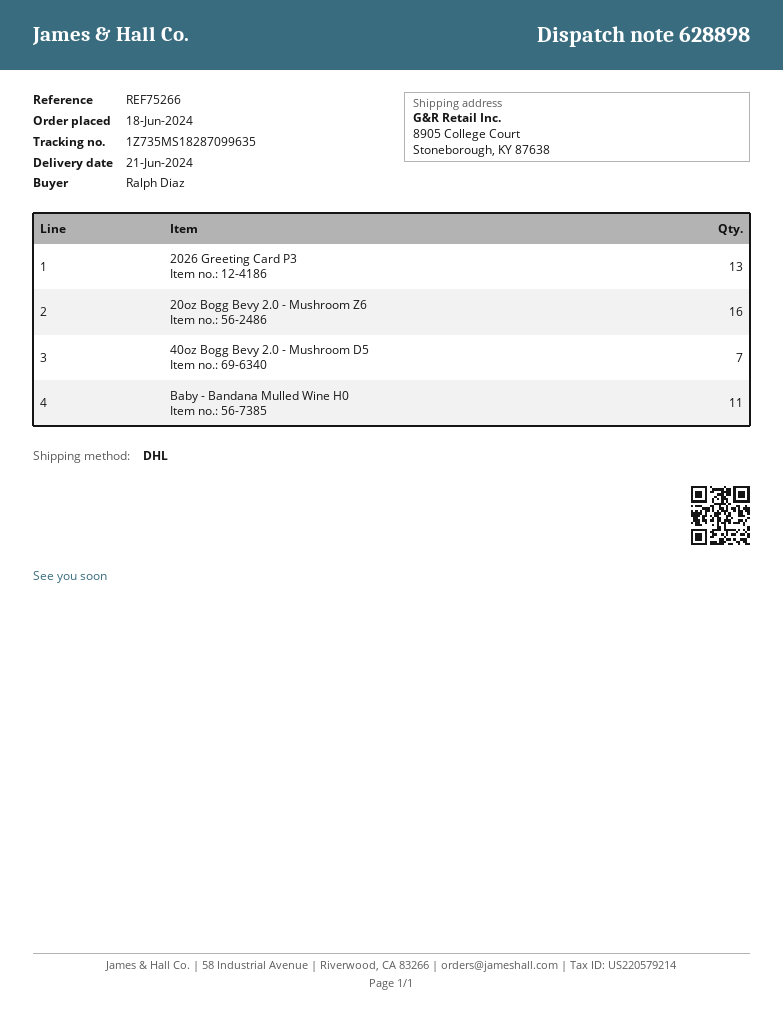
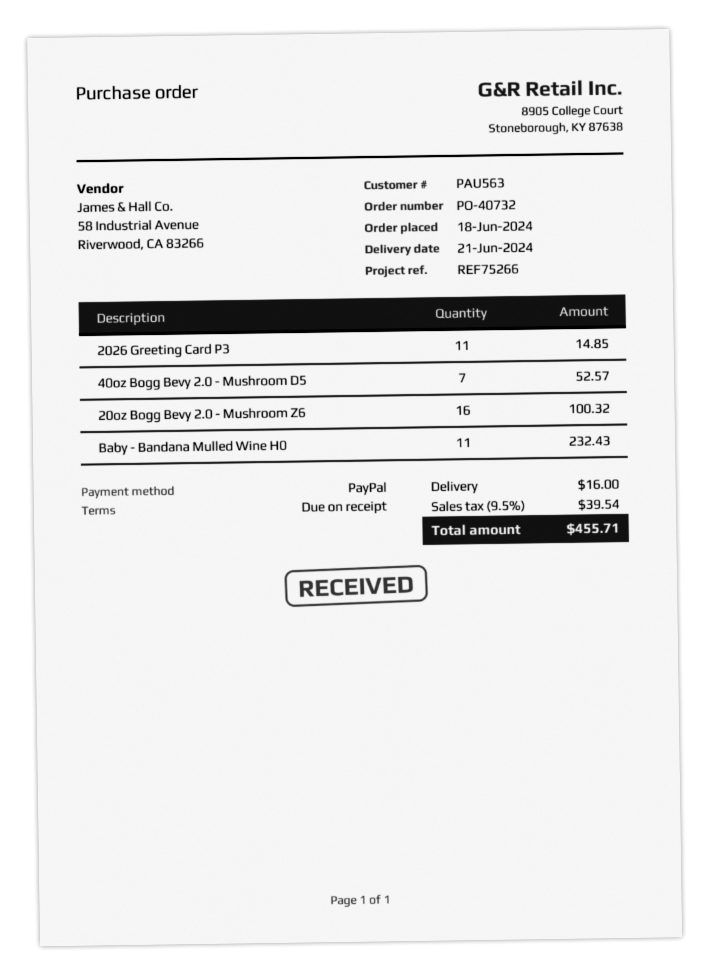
2026 Greeting Card P3: 13 -> 11

